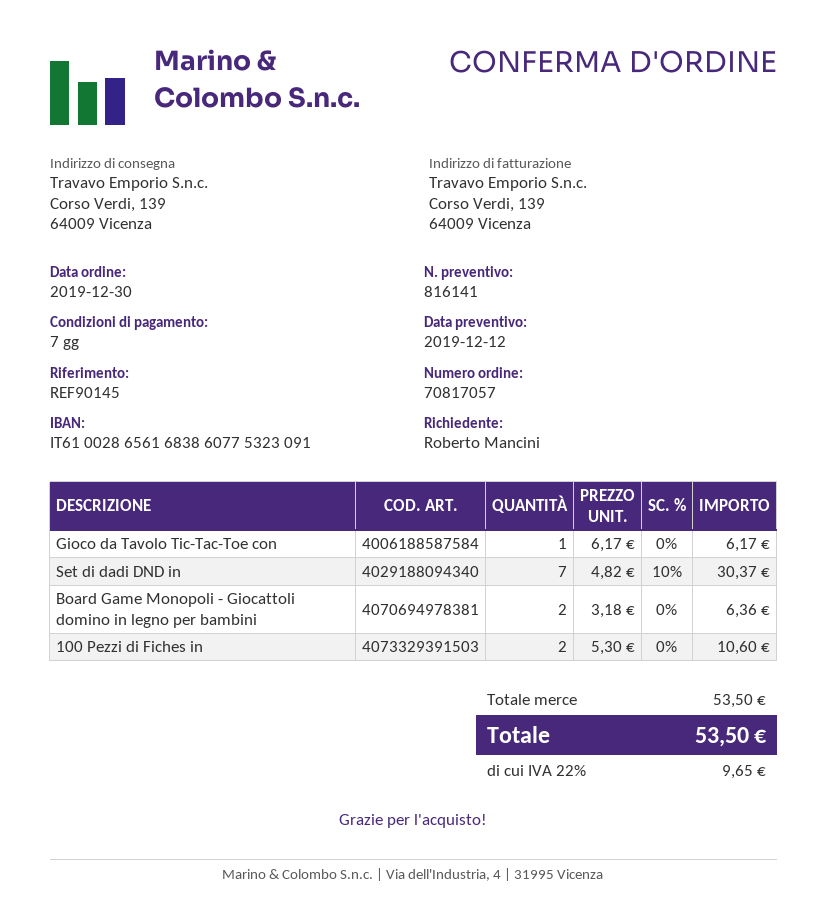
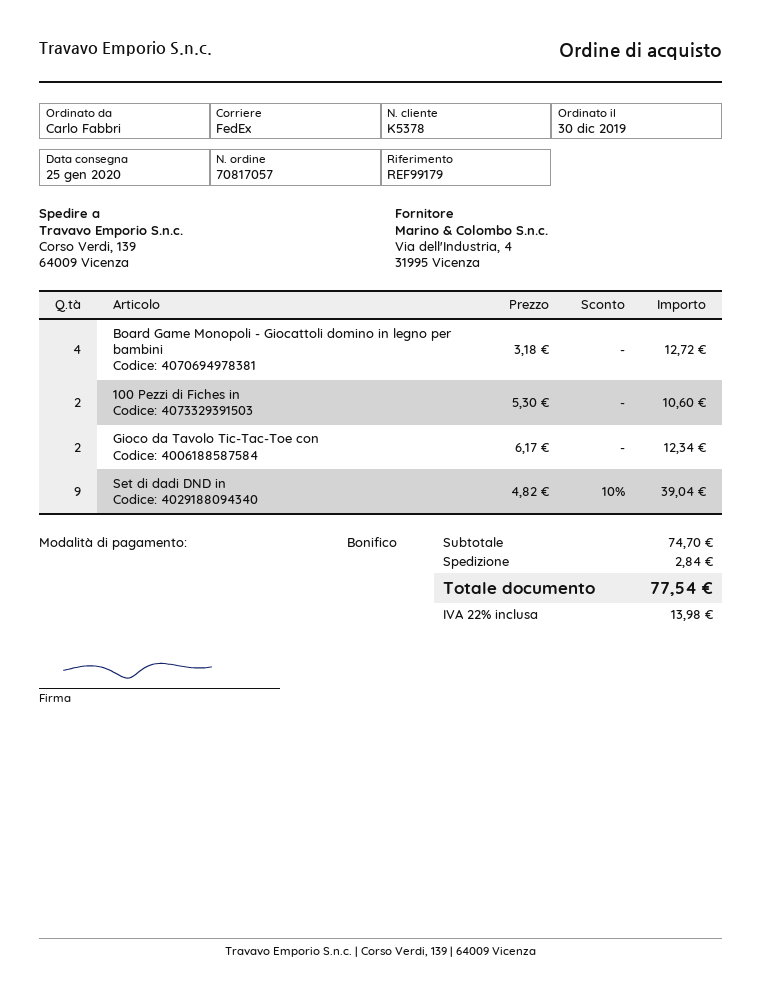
reference: REF90145 -> REF99179
ordered by: Roberto Mancini -> Carlo Fabbri
Gioco da Tavolo Tic-Tac-Toe con: 1 x 6.17 = 6.17 -> 2 x 6.17 = 12.34
Set di dadi DND in: 7 x 4.82 - 10% = 30.37 -> 9 x 4.82 - 10% = 39.04
Board Game Monopoli - Giocattoli domino in legno per bambini: 2 x 3.18 = 6.36 -> 4 x 3.18 = 12.72
subtotal: 53.50 -> 74.70
shipping: none -> 2.84
tax: 22% = 9.65 -> 22% = 13.98
total: 53.50 -> 77.54

